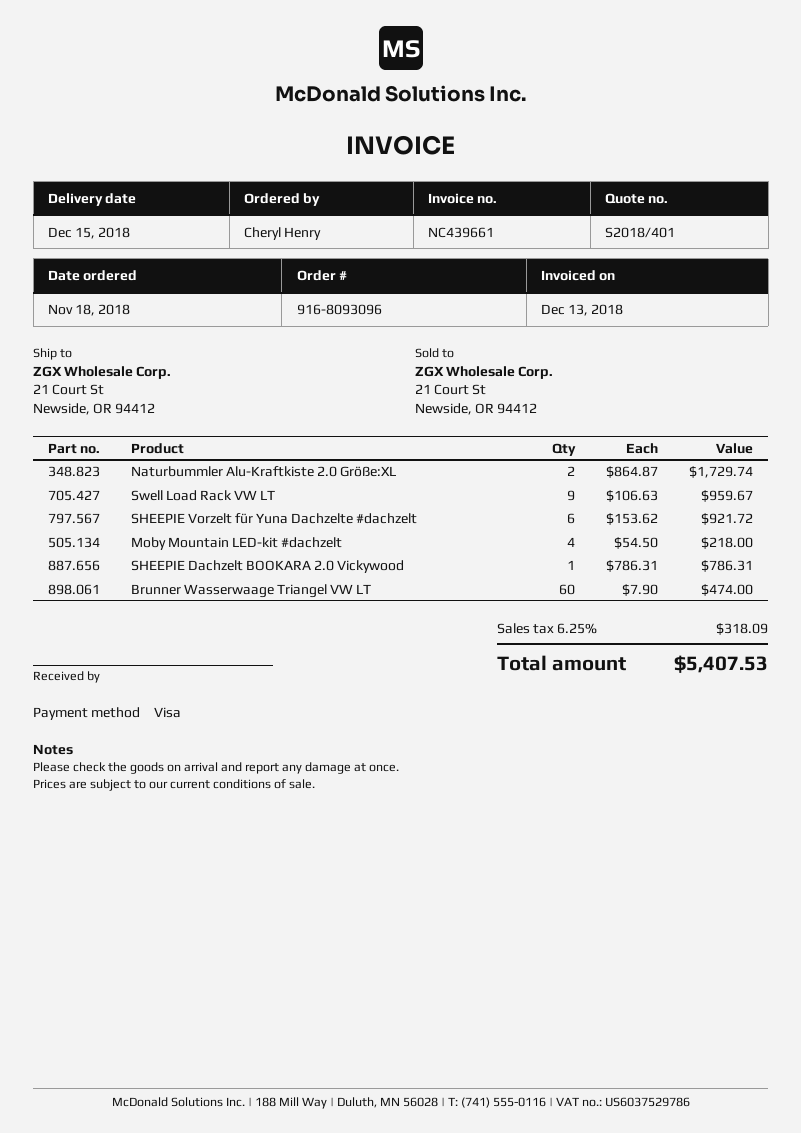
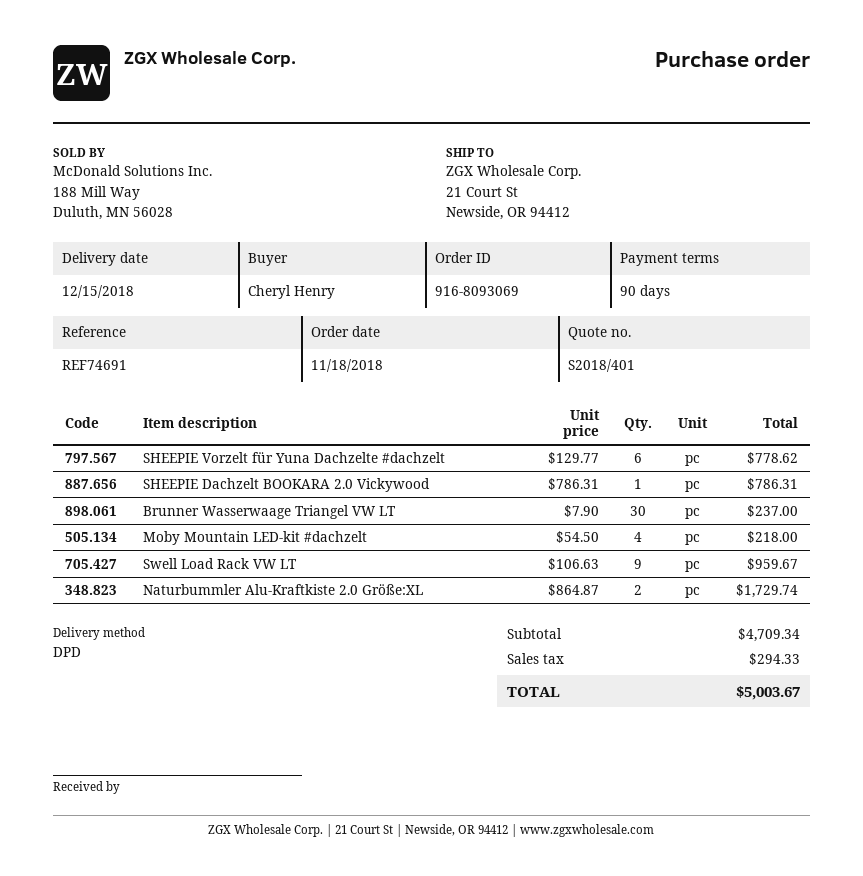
order number: 916-8093096 -> 916-8093069
SHEEPIE Vorzelt für Yuna Dachzelte #dachzelt: 6 x 153.62 = 921.72 -> 6 x 129.77 = 778.62
Brunner Wasserwaage Triangel VW LT: 60 x 7.90 = 474.00 -> 30 x 7.90 = 237.00
tax: 318.09 -> 294.33
total: 5407.53 -> 5003.67

